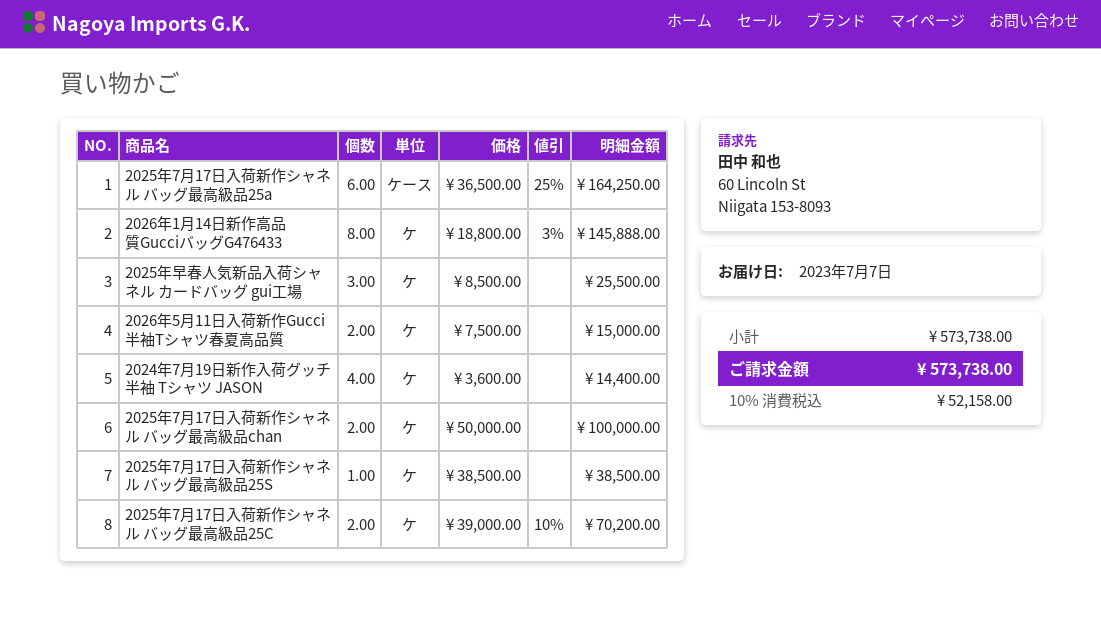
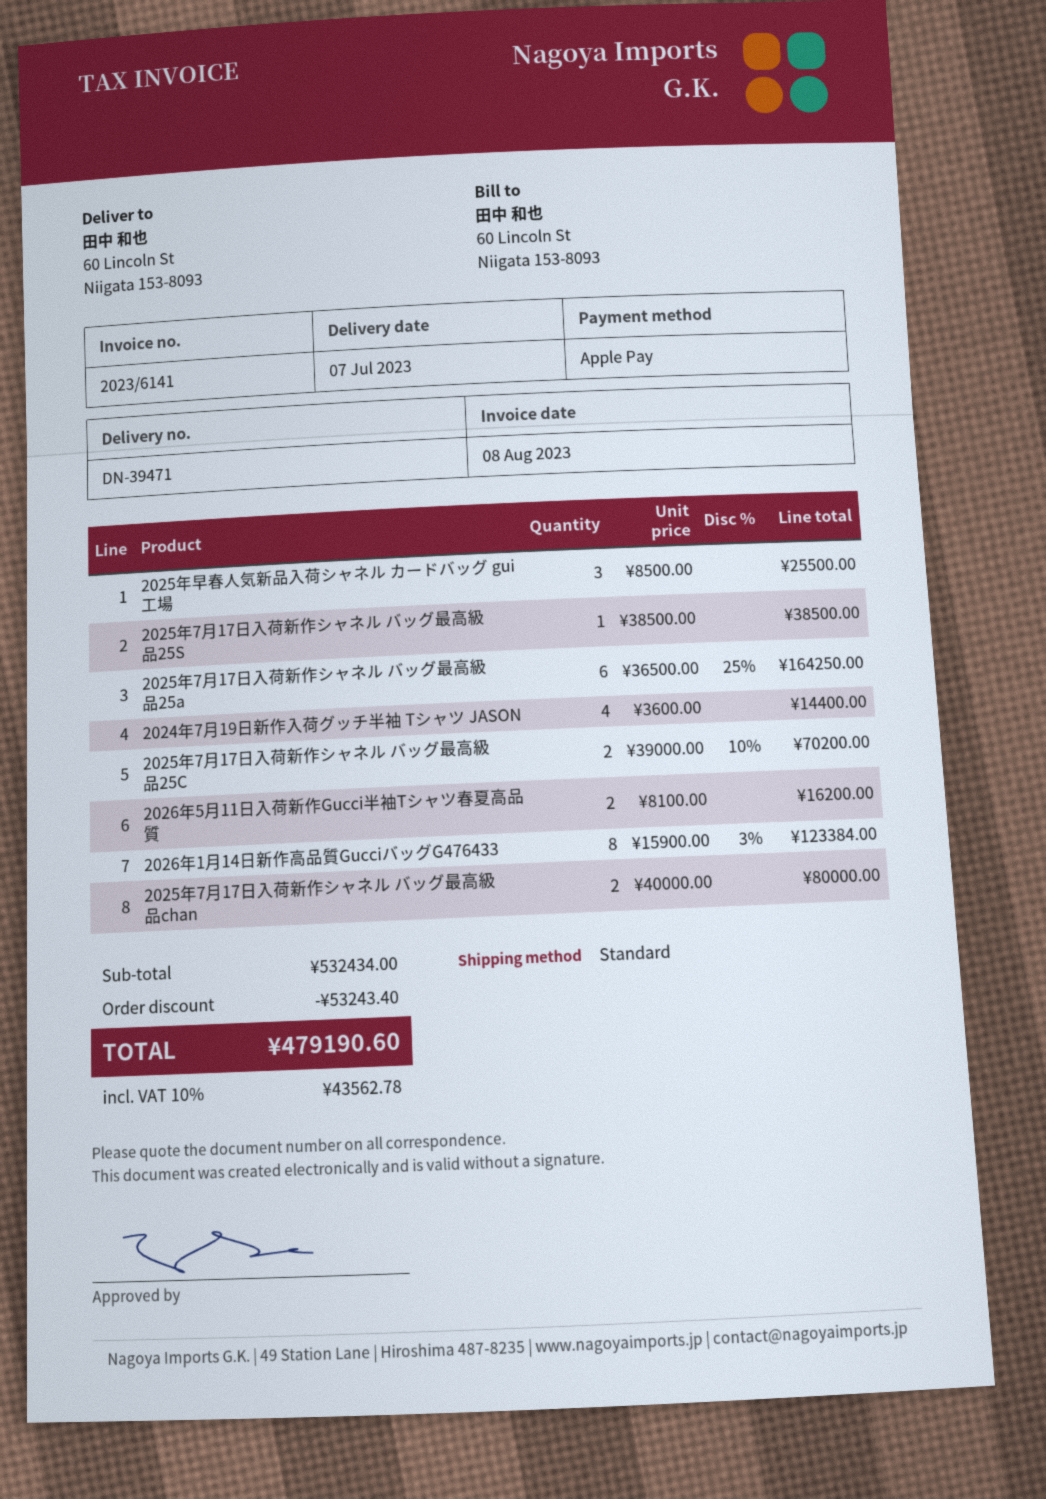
2026年1月14日新作高品質GucciバッグG476433: 8 x 18800.00 - 3% = 145888.00 -> 8 x 15900.00 - 3% = 123384.00
2026年5月11日入荷新作Gucci半袖Tシャツ春夏高品質: 2 x 7500.00 = 15000.00 -> 2 x 8100.00 = 16200.00
2025年7月17日入荷新作シャネル バッグ最高級品chan: 2 x 50000.00 = 100000.00 -> 2 x 40000.00 = 80000.00
subtotal: 573738.00 -> 532434.00
discount: none -> 53243.40
tax: 10% = 52158.00 -> 10% = 43562.78
total: 573738.00 -> 479190.60

